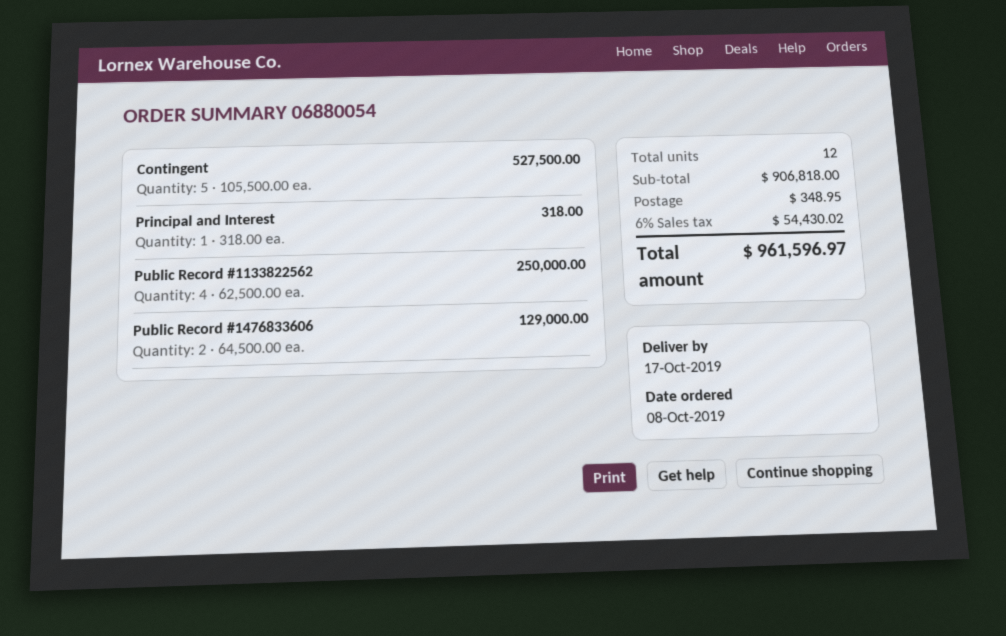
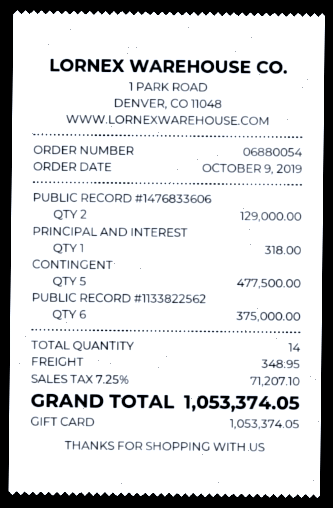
order date: 2019-10-08 -> 2019-10-09
Contingent: 5 for 527500.00 -> 5 for 477500.00
Public Record #1133822562: 4 for 250000.00 -> 6 for 375000.00
total quantity: 12 -> 14
tax: 6% = 54430.02 -> 7.25% = 71207.10
total: 961596.97 -> 1053374.05

